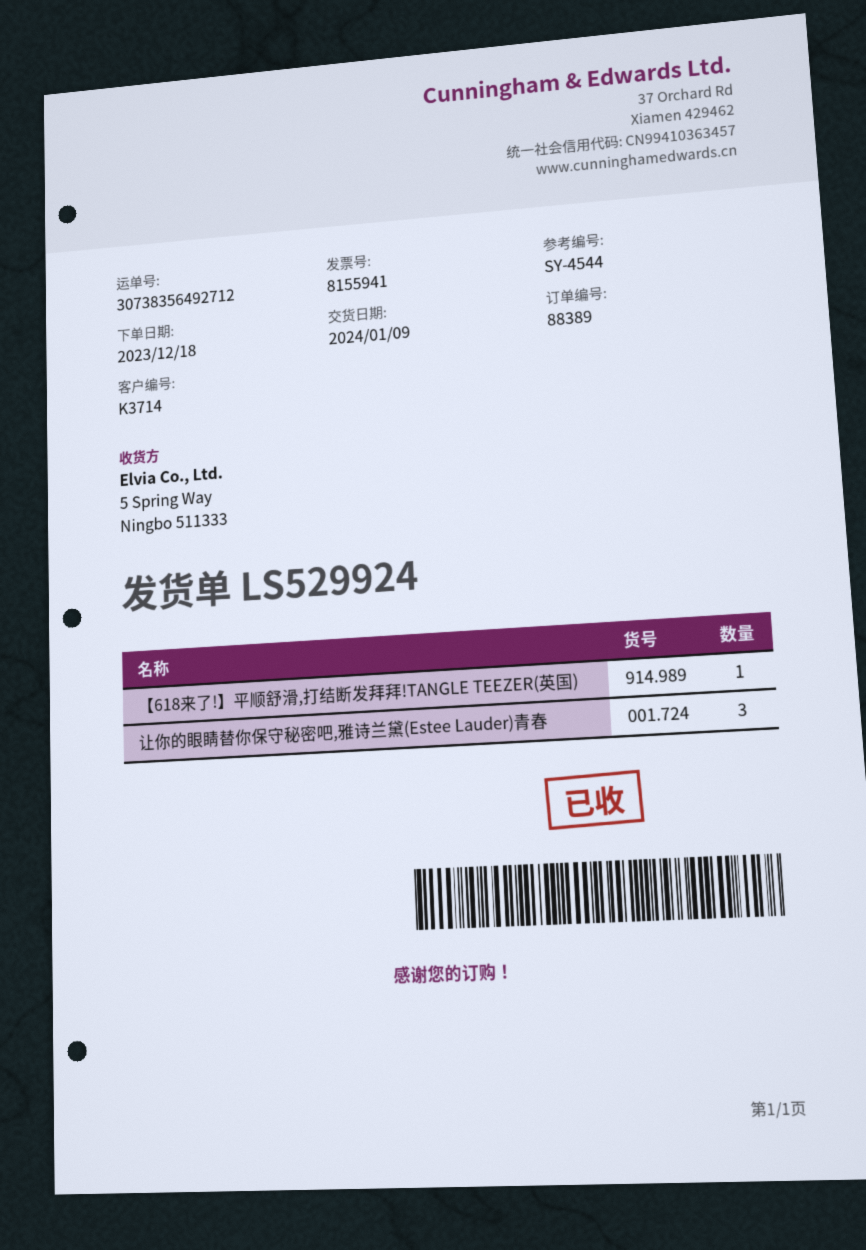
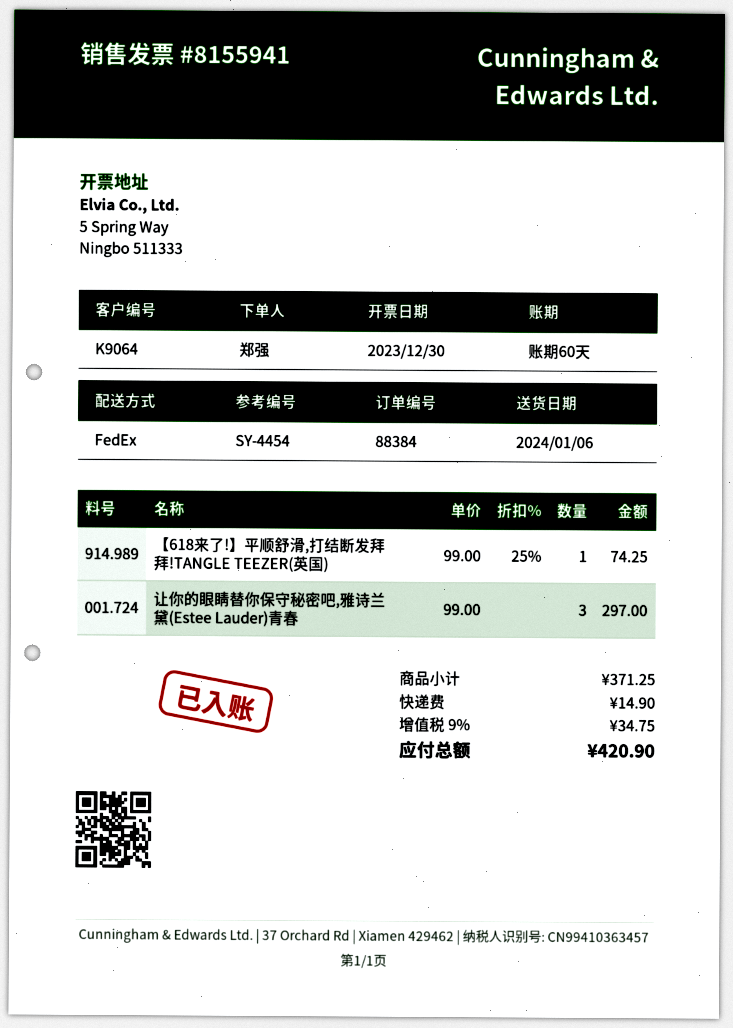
order number: 88389 -> 88384
delivery date: 2024-01-09 -> 2024-01-06
customer number: K3714 -> K9064
reference: SY-4544 -> SY-4454

